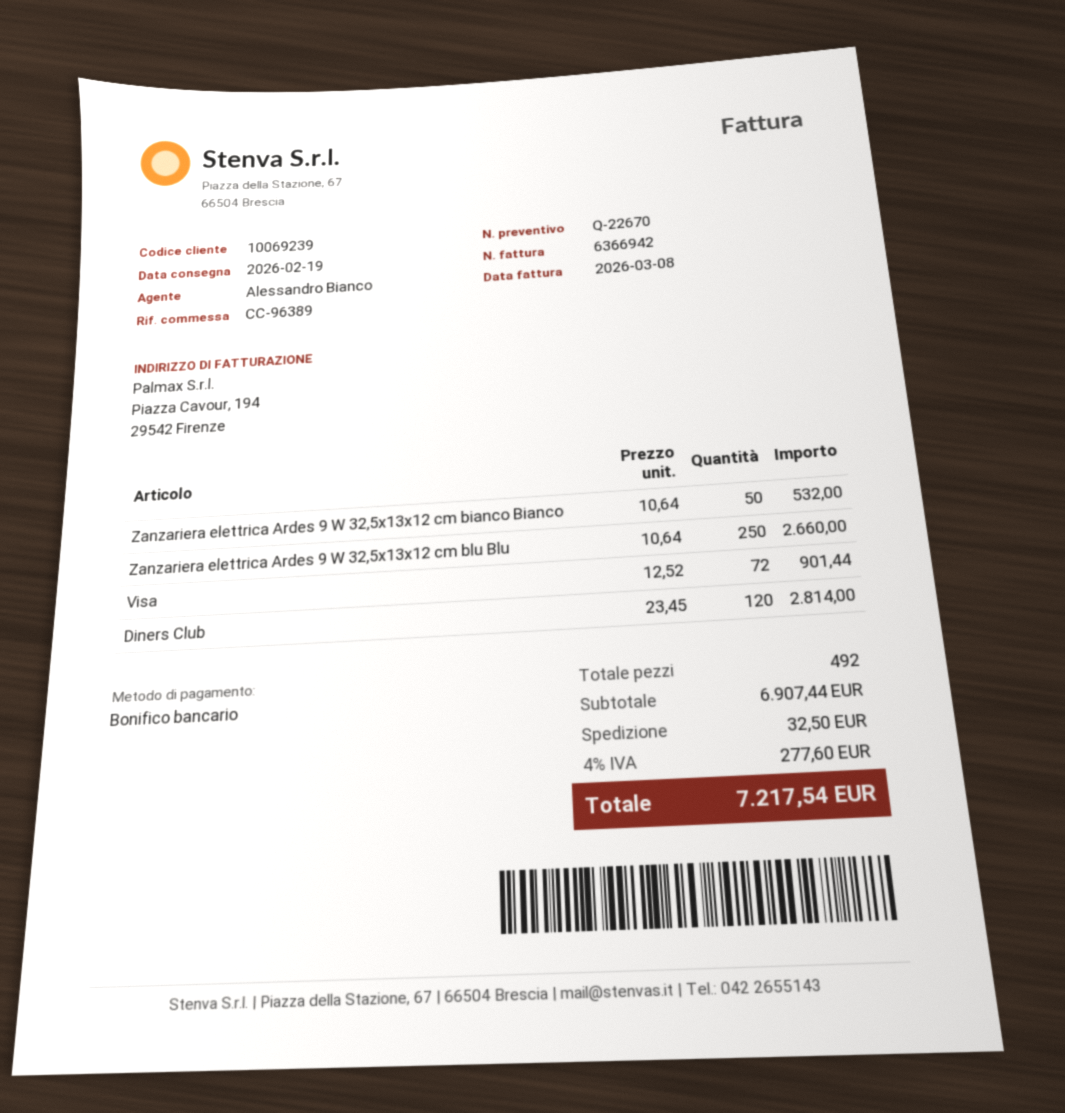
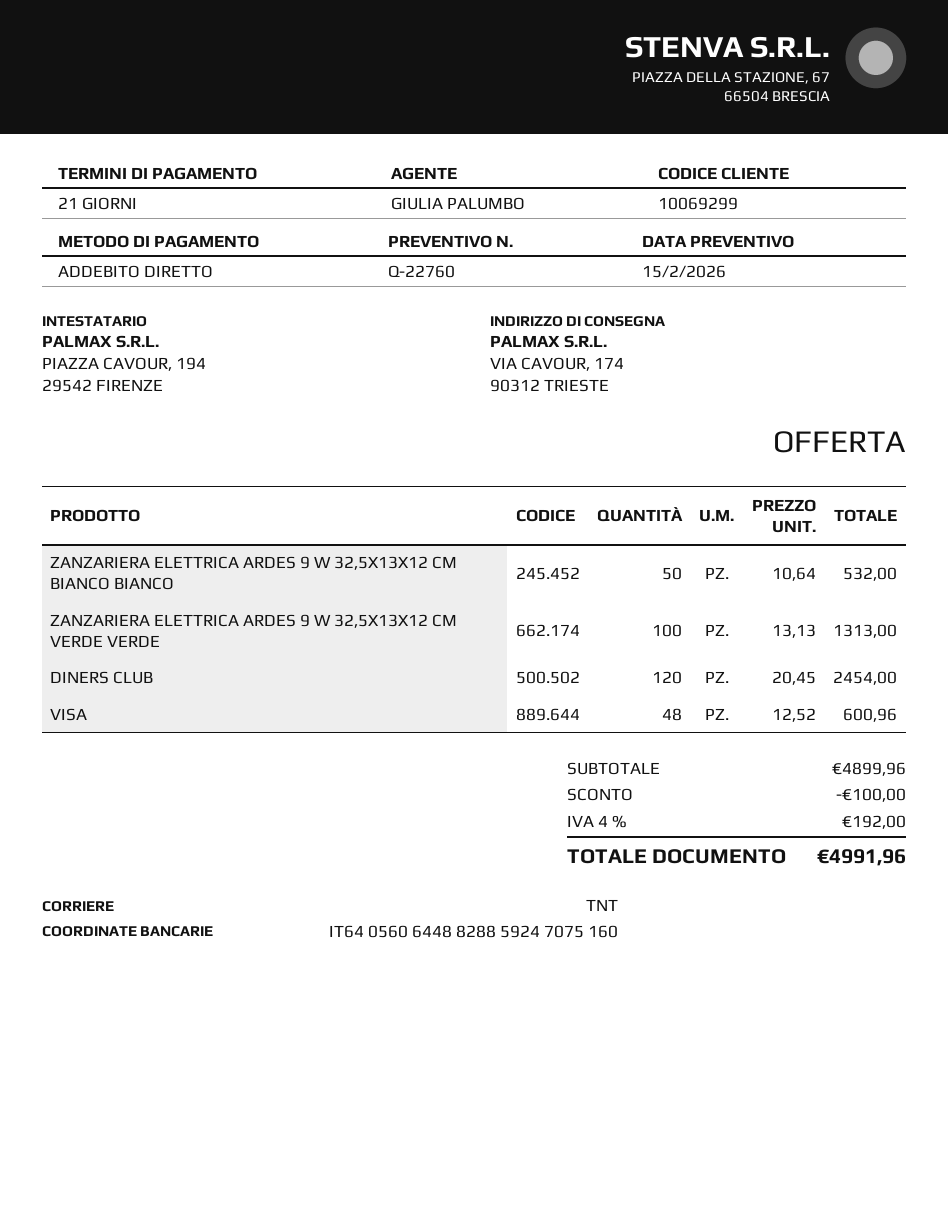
quote number: Q-22670 -> Q-22760
customer number: 10069239 -> 10069299
sales rep: Alessandro Bianco -> GIULIA PALUMBO
payment method: bank transfer -> direct debit
Zanzariera elettrica Ardes 9 W 32,5x13x12 cm blu Blu: 250 x 10.64 = 2660.00 -> none
Visa: 72 x 12.52 = 901.44 -> 48 x 12.52 = 600.96
Diners Club: 120 x 23.45 = 2814.00 -> 120 x 20.45 = 2454.00
ZANZARIERA ELETTRICA ARDES 9 W 32,5X13X12 CM VERDE VERDE: none -> 100 x 13.13 = 1313.00
subtotal: 6907.44 -> 4899.96
discount: none -> 100.00
shipping: 32.50 -> none
tax: 4% = 277.60 -> 4% = 192.00
total: 7217.54 -> 4991.96

